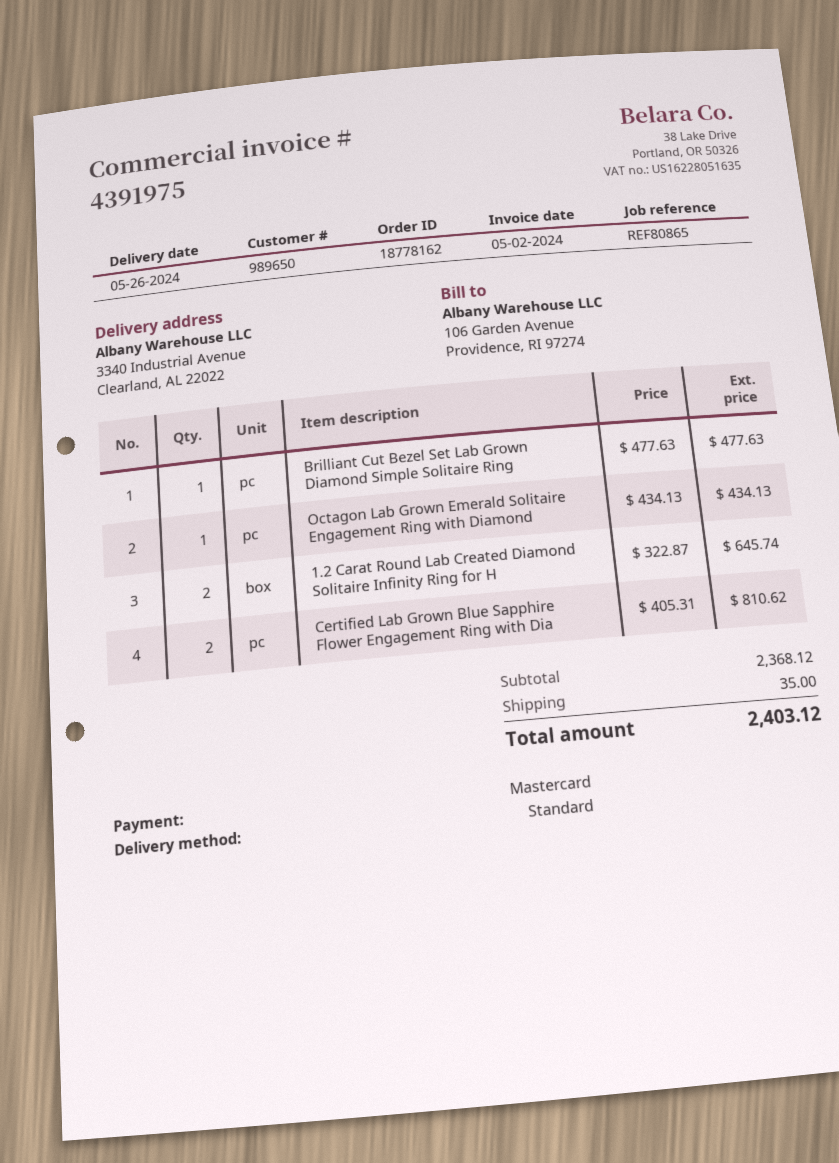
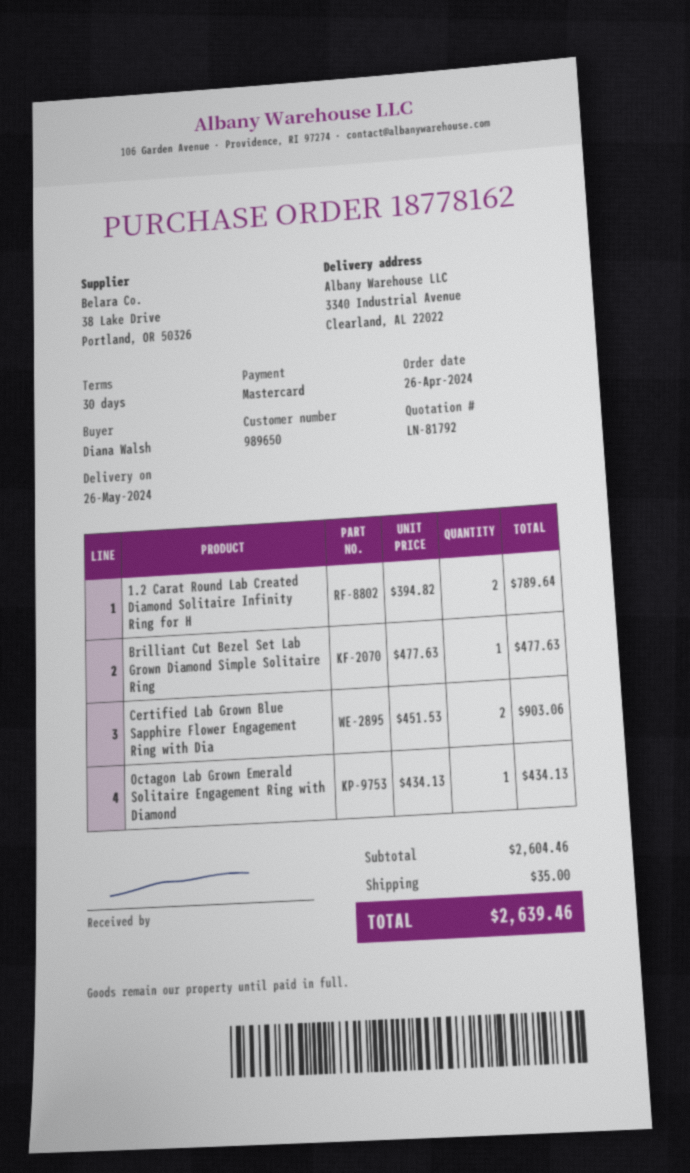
1.2 Carat Round Lab Created Diamond Solitaire Infinity Ring for H: 2 x 322.87 = 645.74 -> 2 x 394.82 = 789.64
Certified Lab Grown Blue Sapphire Flower Engagement Ring with Dia: 2 x 405.31 = 810.62 -> 2 x 451.53 = 903.06
subtotal: 2368.12 -> 2604.46
total: 2403.12 -> 2639.46

